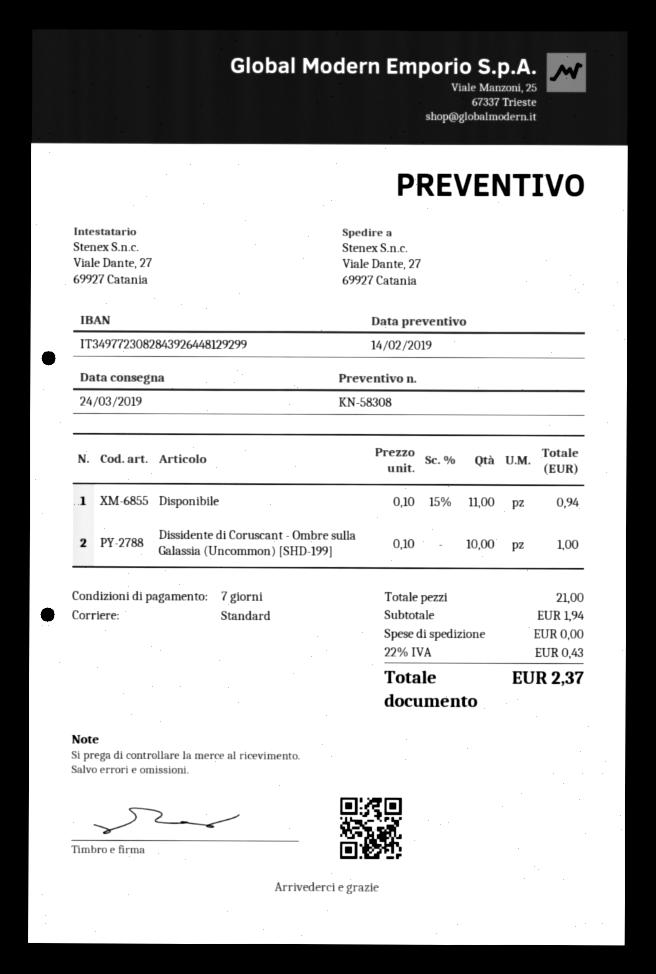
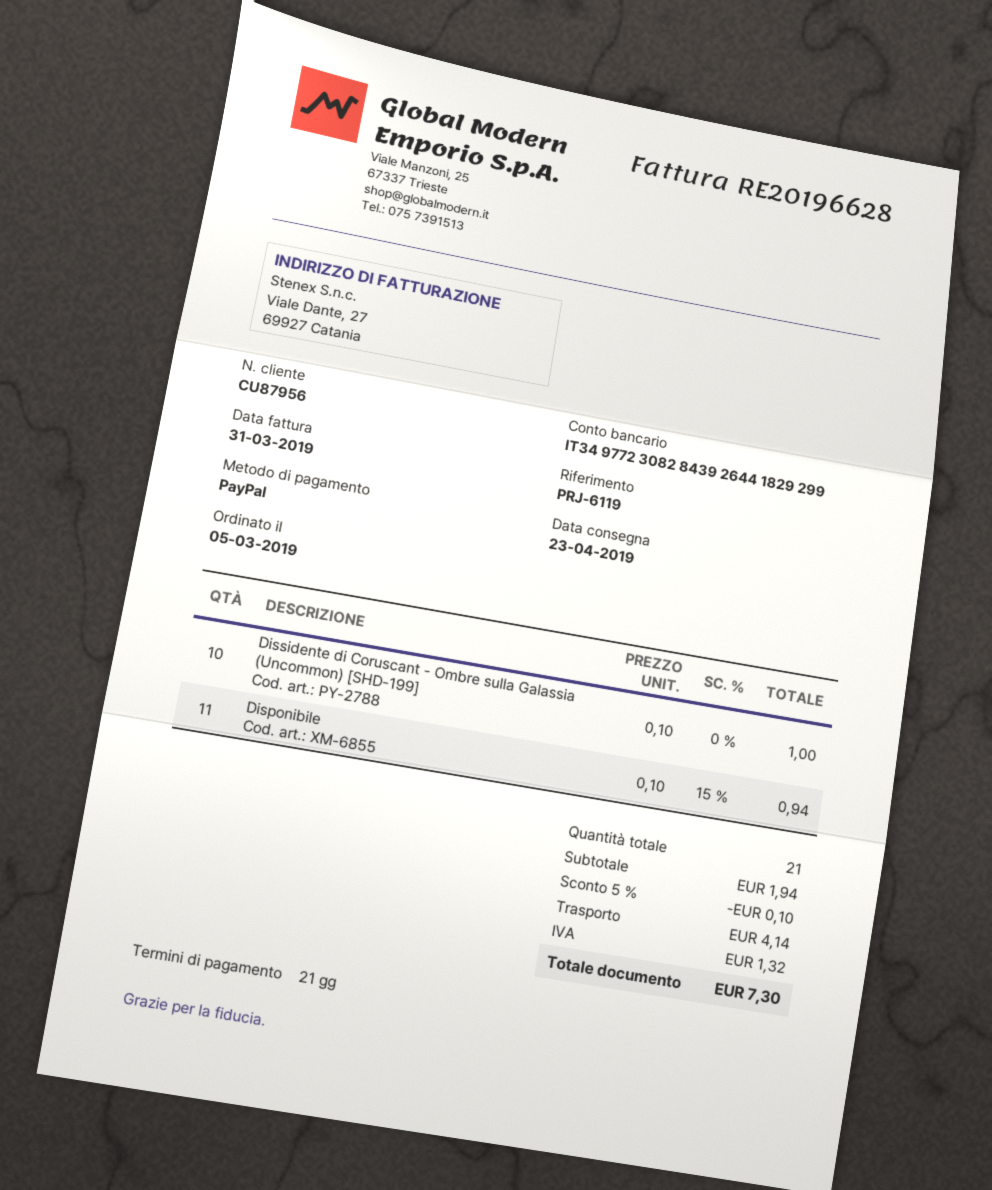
delivery date: 2019-03-24 -> 2019-04-23
payment terms: 7 days -> 21 days
bank account: IT3497723082843926448129299 -> IT3497723082843926441829299
discount: none -> 5% = 0.10
shipping: 0.00 -> 4.14
tax: 0.43 -> 1.32
total: 2.37 -> 7.30

